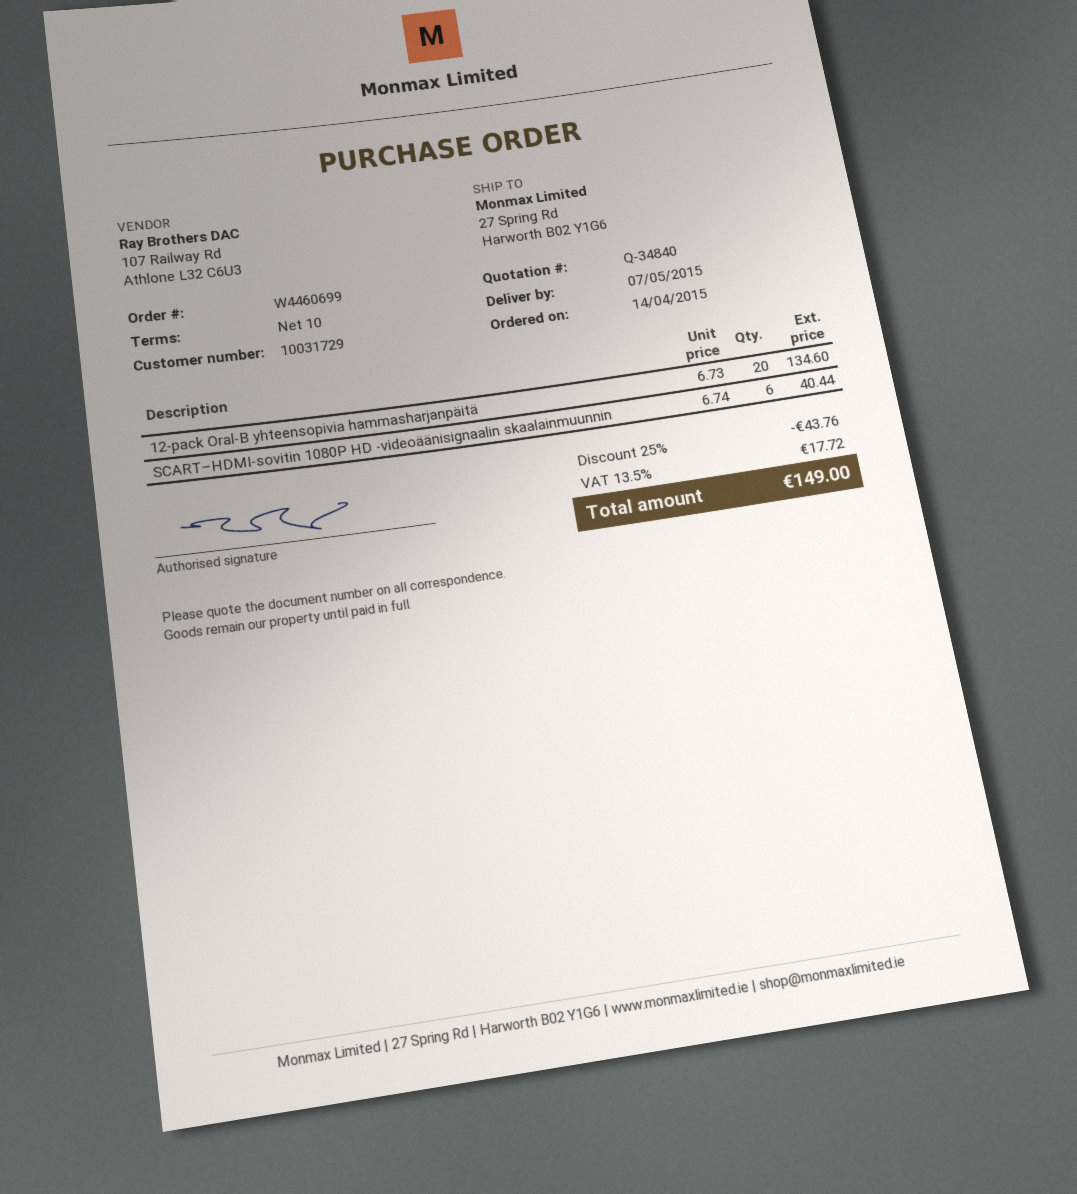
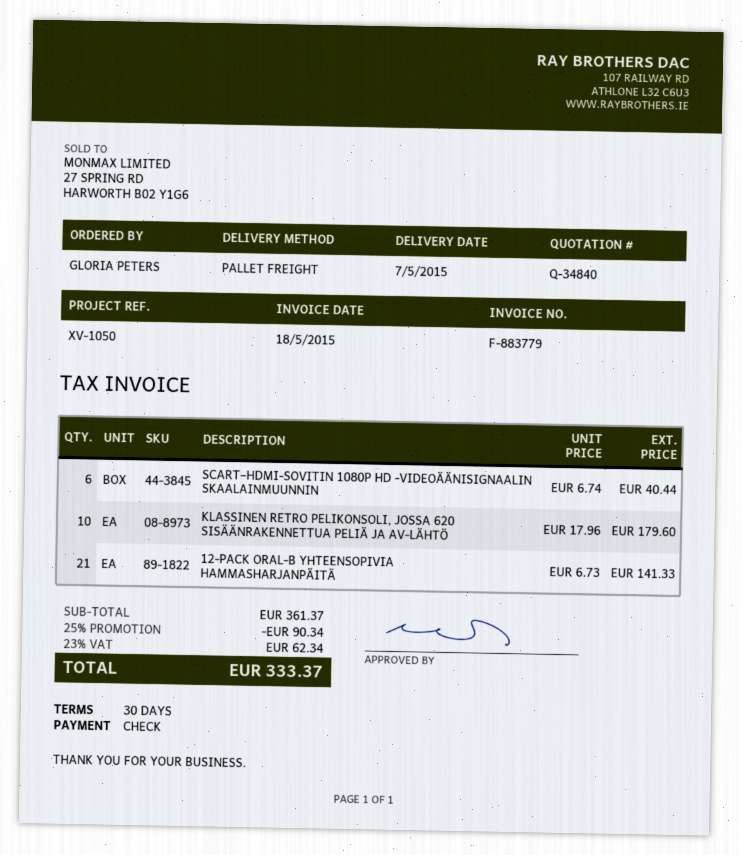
payment terms: 10 days -> 30 days
12-pack Oral-B yhteensopivia hammasharjanpäitä: 20 x 6.73 = 134.60 -> 21 x 6.73 = 141.33
KLASSINEN RETRO PELIKONSOLI, JOSSA 620 SISÄÄNRAKENNETTUA PELIÄ JA AV-LÄHTÖ: none -> 10 x 17.96 = 179.60
discount: 25% = 43.76 -> 25% = 90.34
tax: 13.5% = 17.72 -> 23% = 62.34
total: 149.00 -> 333.37

